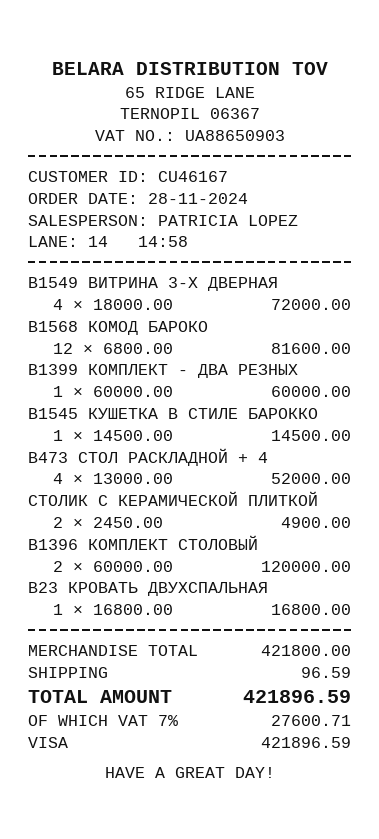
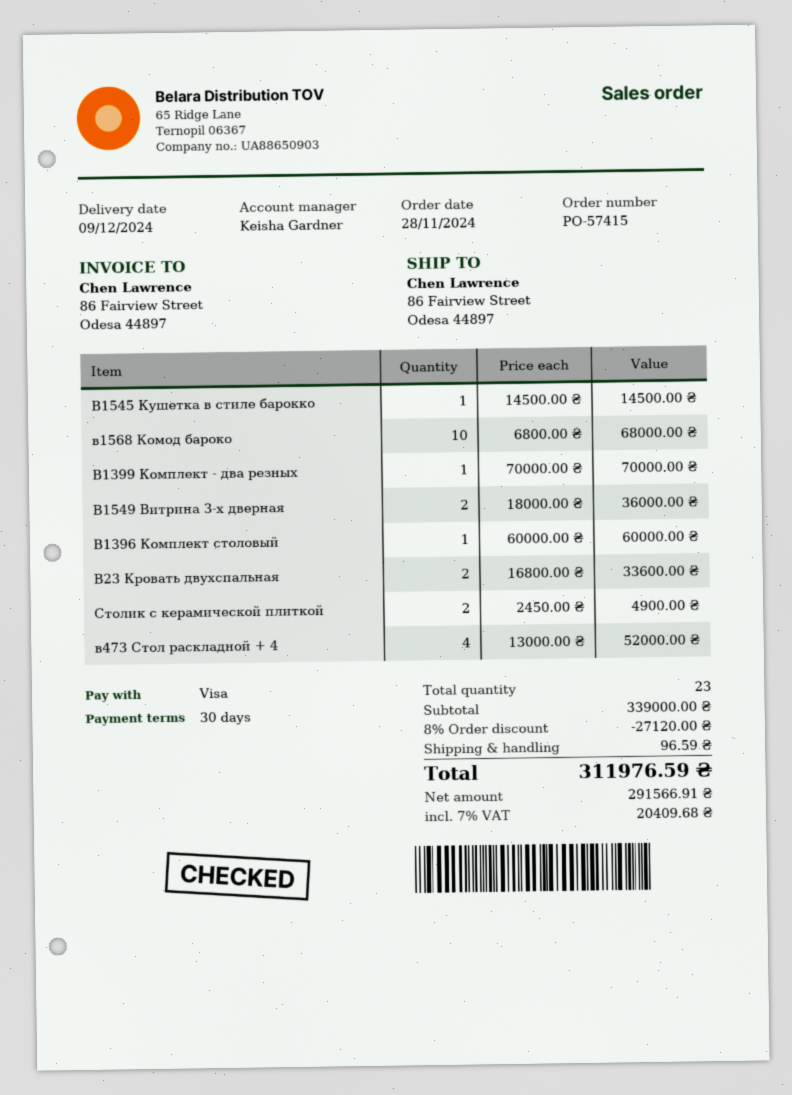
sales rep: PATRICIA LOPEZ -> Keisha Gardner
В1549 ВИТРИНА 3-Х ДВЕРНАЯ: 4 x 18000.00 = 72000.00 -> 2 x 18000.00 = 36000.00
В1568 КОМОД БАРОКО: 12 x 6800.00 = 81600.00 -> 10 x 6800.00 = 68000.00
В1399 КОМПЛЕКТ - ДВА РЕЗНЫХ: 1 x 60000.00 = 60000.00 -> 1 x 70000.00 = 70000.00
В1396 КОМПЛЕКТ СТОЛОВЫЙ: 2 x 60000.00 = 120000.00 -> 1 x 60000.00 = 60000.00
В23 КРОВАТЬ ДВУХСПАЛЬНАЯ: 1 x 16800.00 = 16800.00 -> 2 x 16800.00 = 33600.00
subtotal: 421800.00 -> 339000.00
discount: none -> 8% = 27120.00
tax: 7% = 27600.71 -> 7% = 20409.68
total: 421896.59 -> 311976.59

